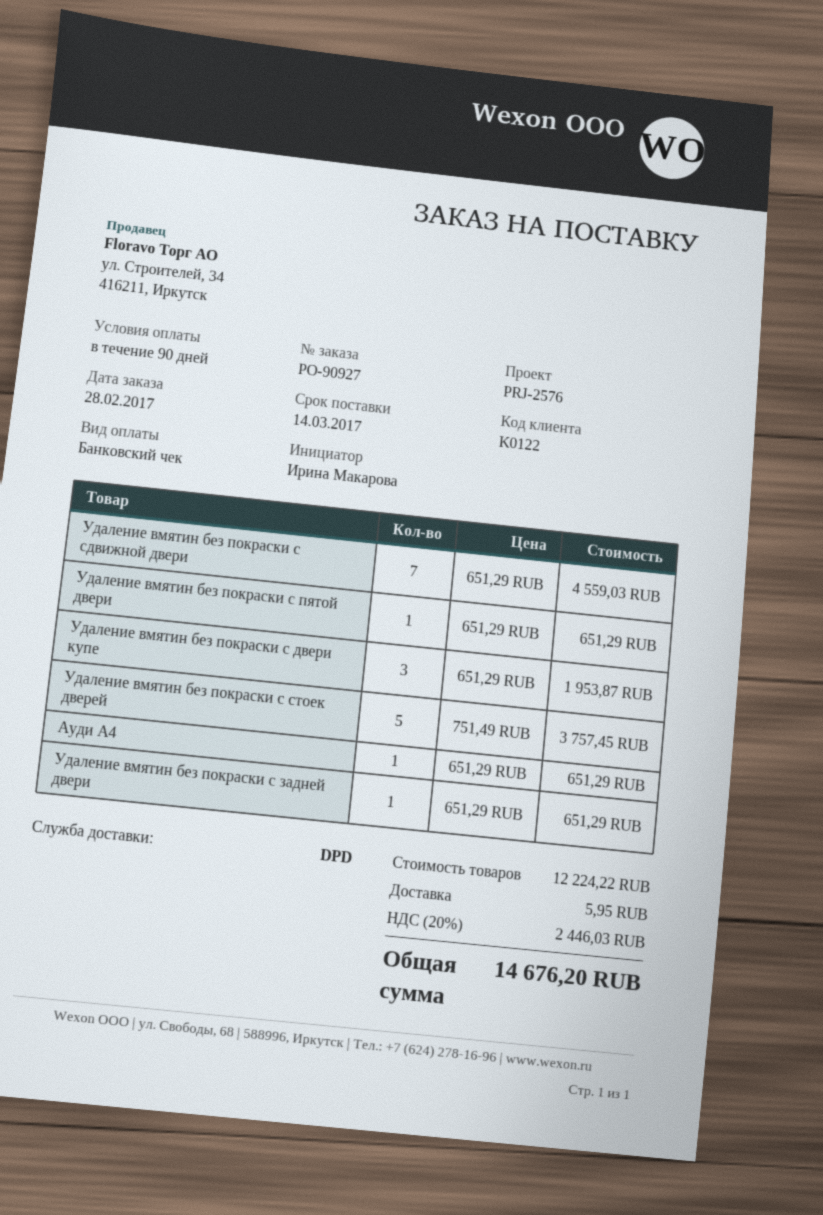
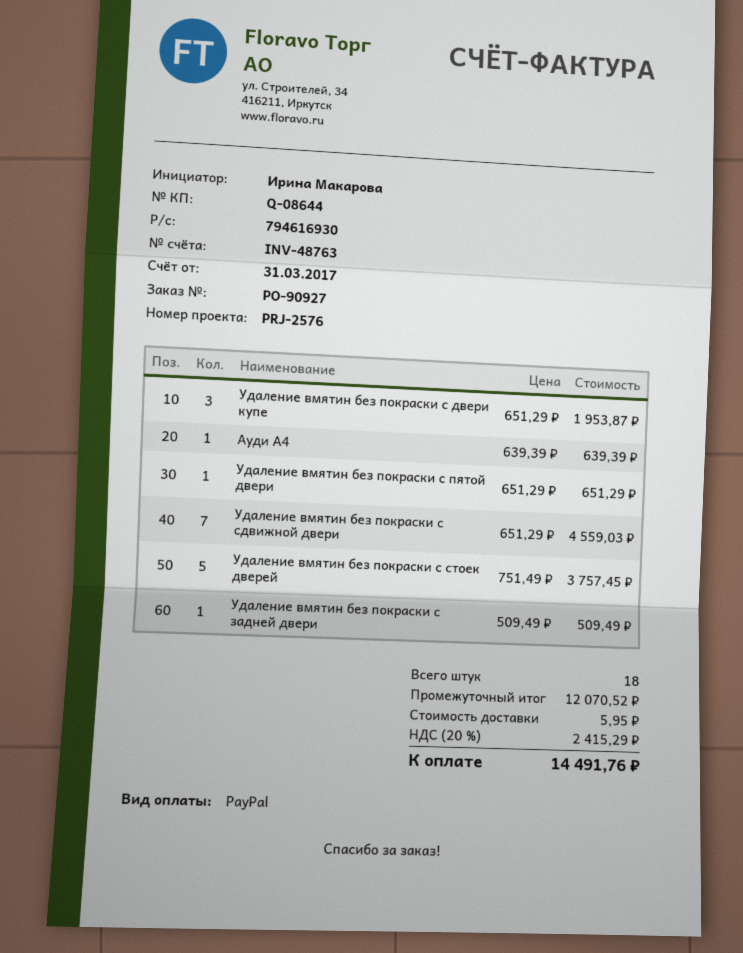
payment method: cheque -> PayPal
Ауди А4: 1 x 651.29 = 651.29 -> 1 x 639.39 = 639.39
Удаление вмятин без покраски с задней двери: 1 x 651.29 = 651.29 -> 1 x 509.49 = 509.49
subtotal: 12224.22 -> 12070.52
tax: 20% = 2446.03 -> 20% = 2415.29
total: 14676.20 -> 14491.76

